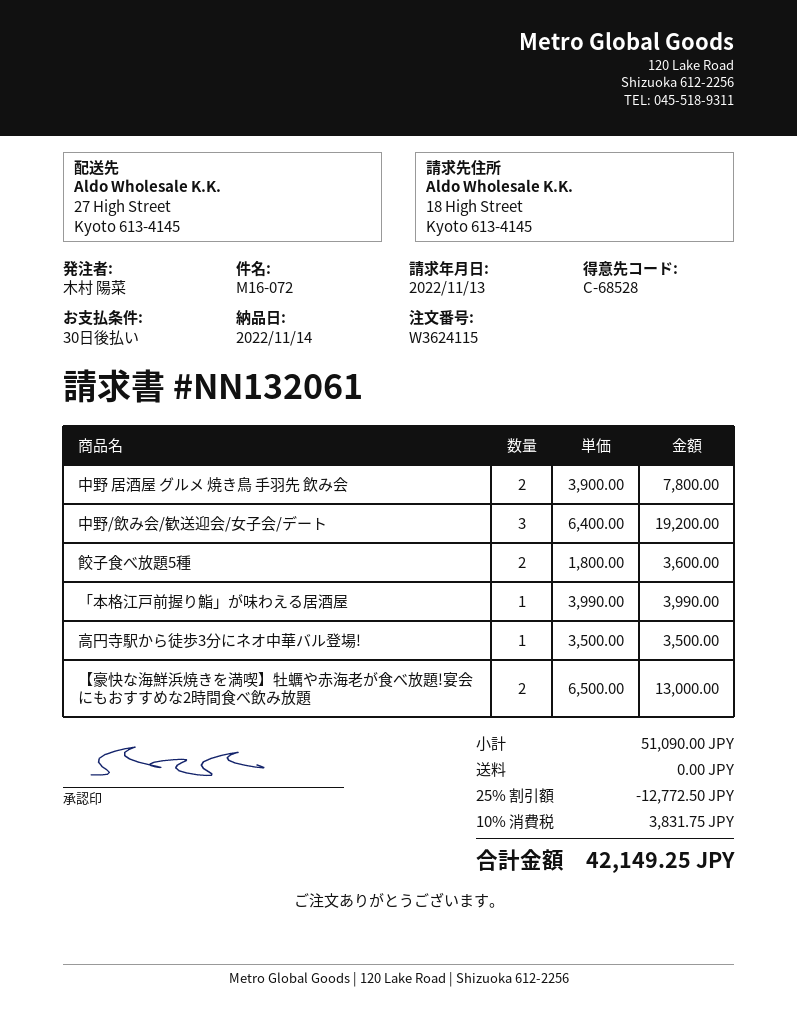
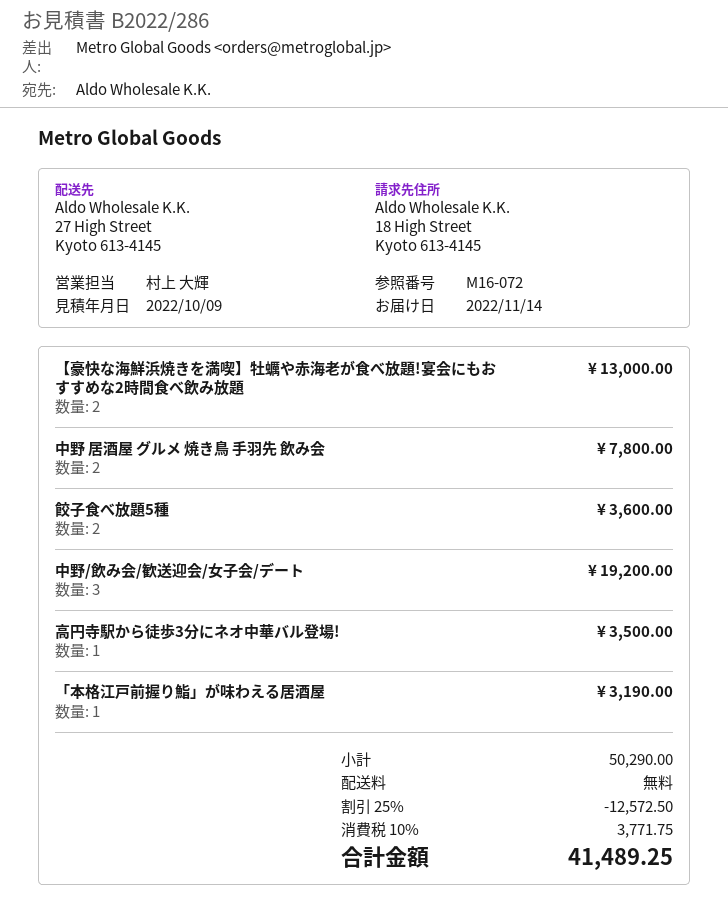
「本格江戸前握り鮨」が味わえる居酒屋: 1 for 3990.00 -> 1 for 3190.00
subtotal: 51090.00 -> 50290.00
discount: 25% = 12772.50 -> 25% = 12572.50
tax: 10% = 3831.75 -> 10% = 3771.75
total: 42149.25 -> 41489.25

